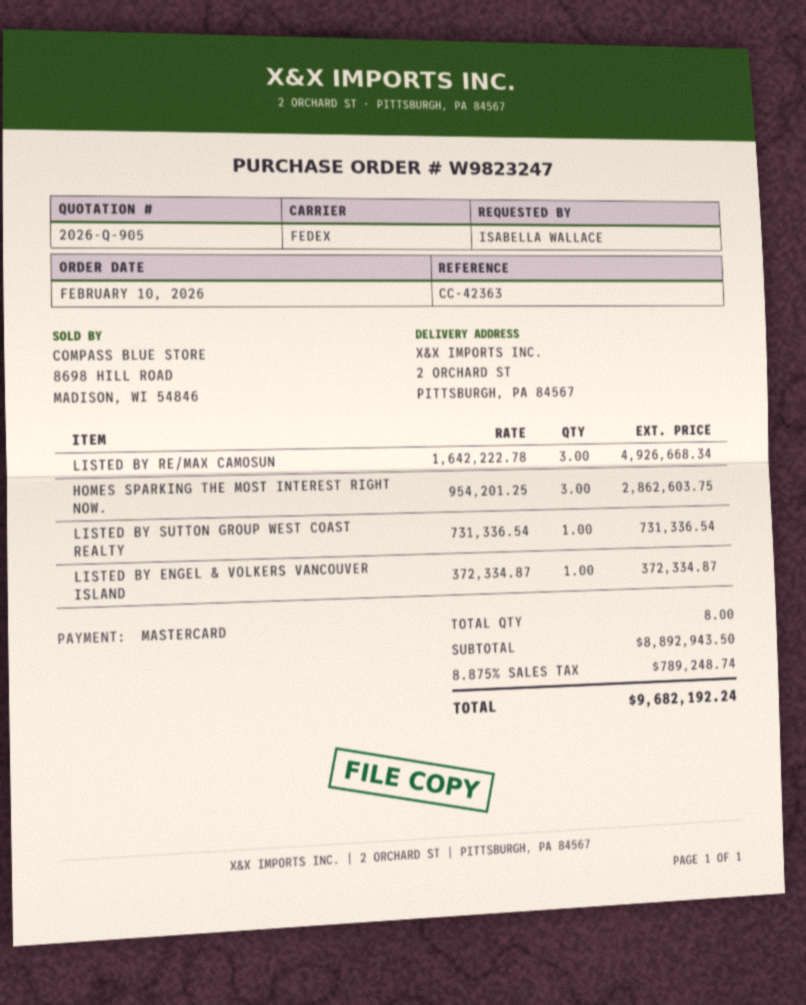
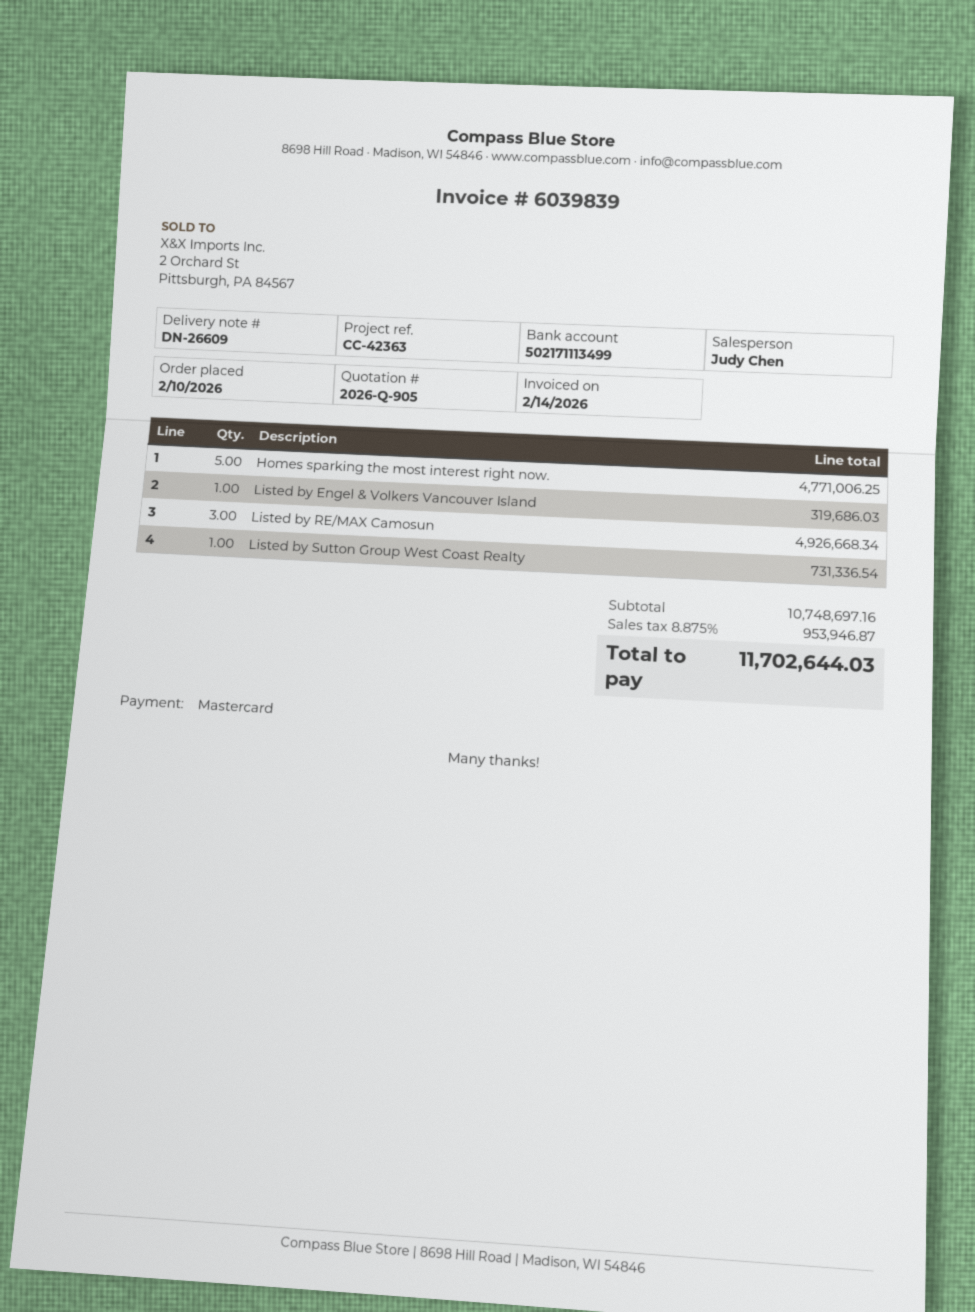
HOMES SPARKING THE MOST INTEREST RIGHT NOW.: 3 for 2862603.75 -> 5 for 4771006.25
LISTED BY ENGEL & VOLKERS VANCOUVER ISLAND: 1 for 372334.87 -> 1 for 319686.03
subtotal: 8892943.50 -> 10748697.16
tax: 8.875% = 789248.74 -> 8.875% = 953946.87
total: 9682192.24 -> 11702644.03

